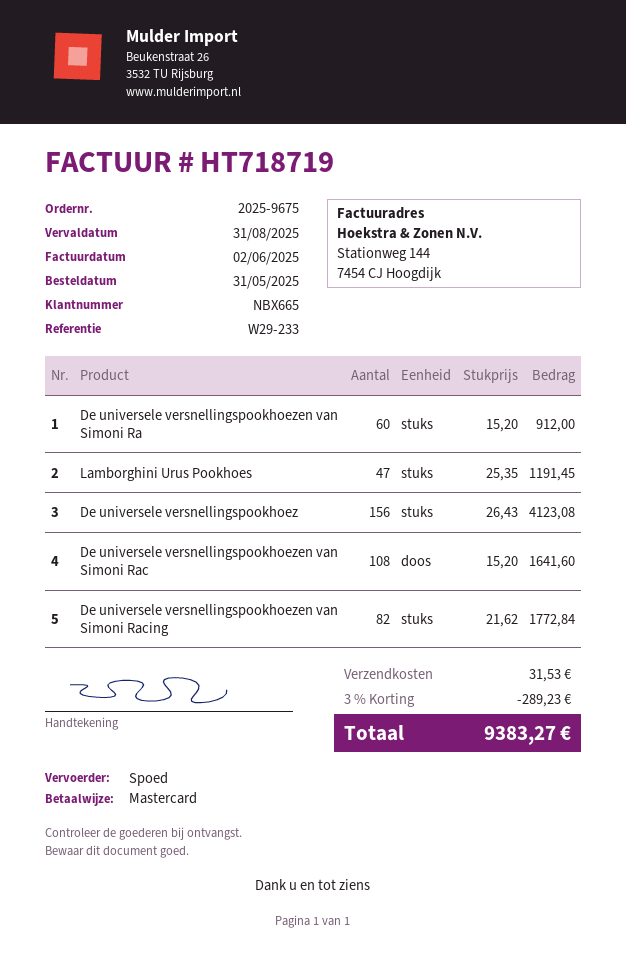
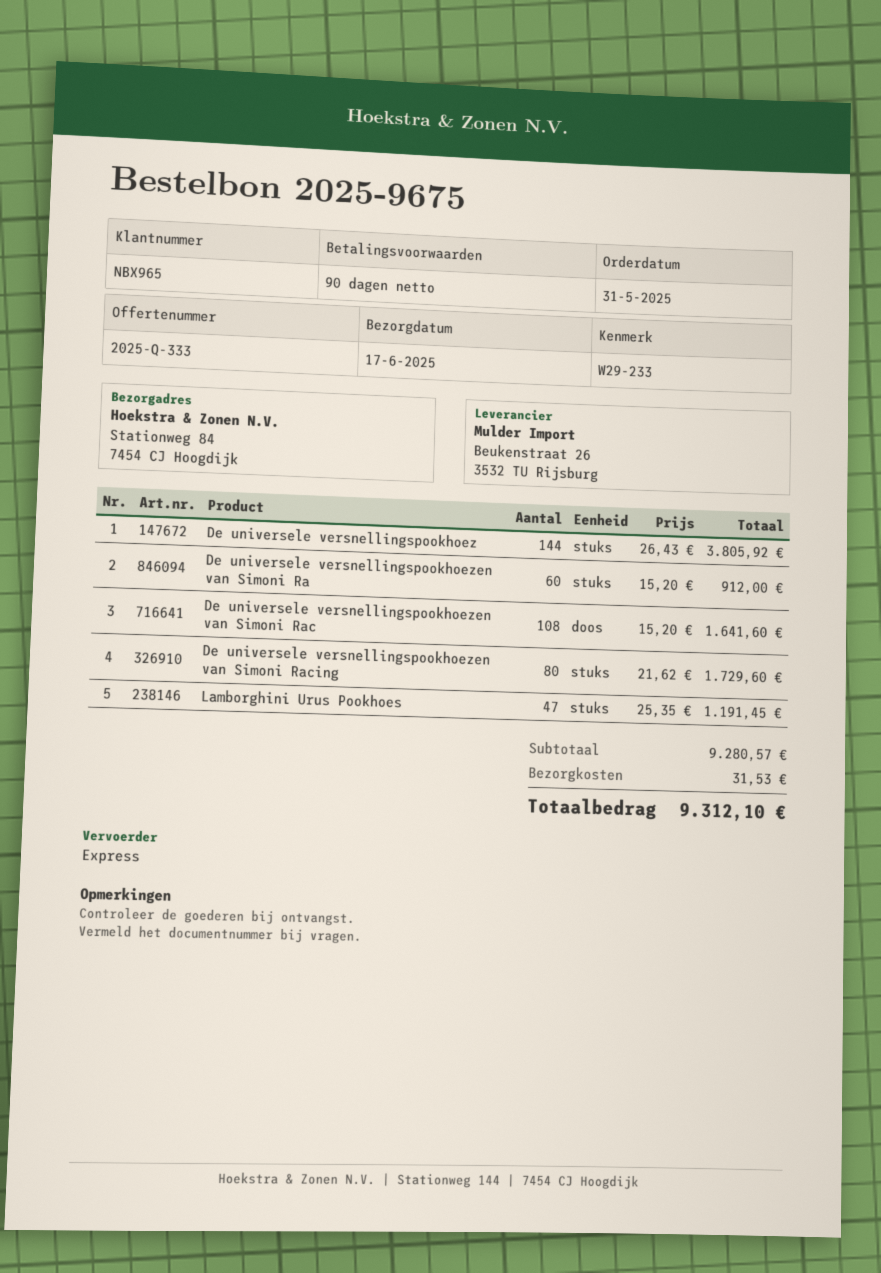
customer number: NBX665 -> NBX965
De universele versnellingspookhoez: 156 x 26.43 = 4123.08 -> 144 x 26.43 = 3805.92
De universele versnellingspookhoezen van Simoni Racing: 82 x 21.62 = 1772.84 -> 80 x 21.62 = 1729.60
discount: 3% = 289.23 -> none
total: 9383.27 -> 9312.10

